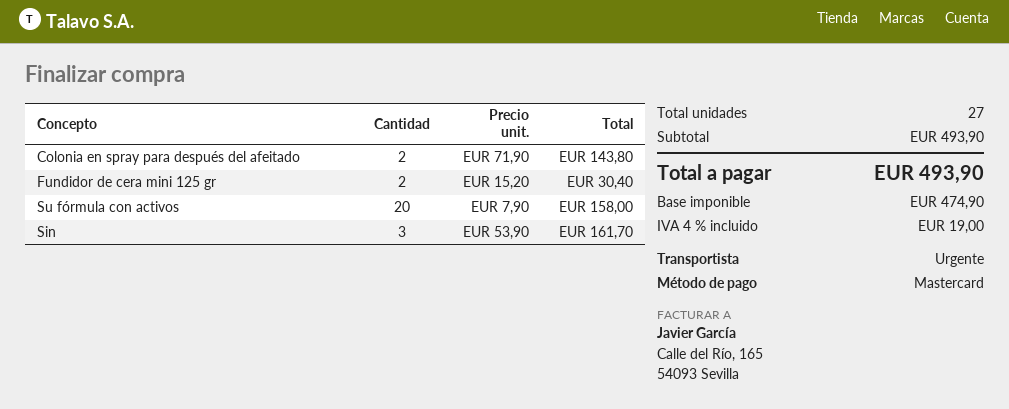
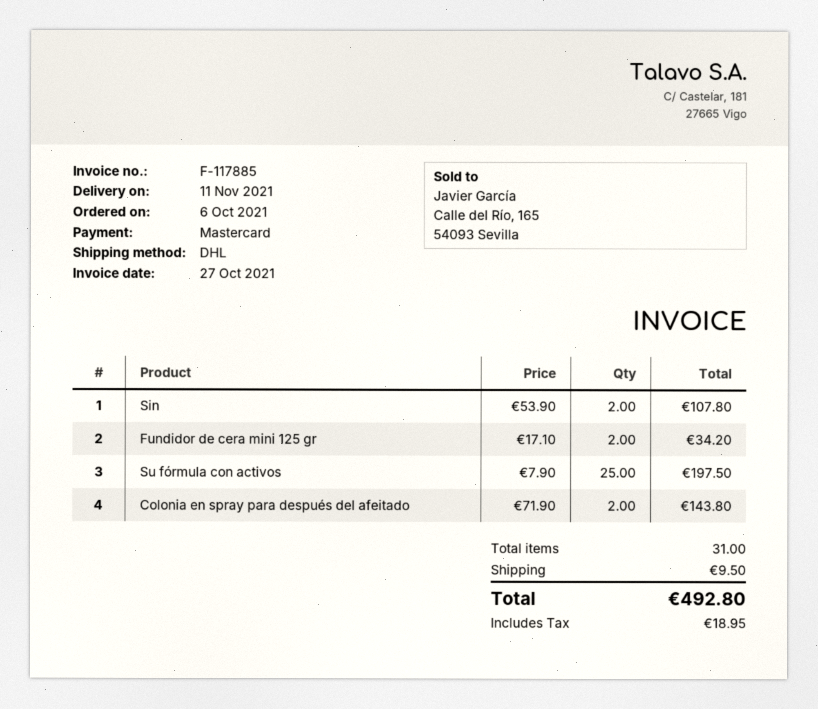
shipping method: express -> DHL
Fundidor de cera mini 125 gr: 2 x 15.20 = 30.40 -> 2 x 17.10 = 34.20
Su fórmula con activos: 20 x 7.90 = 158.00 -> 25 x 7.90 = 197.50
Sin: 3 x 53.90 = 161.70 -> 2 x 53.90 = 107.80
total quantity: 27 -> 31
shipping: none -> 9.50
tax: 19.00 -> 18.95
total: 493.90 -> 492.80

